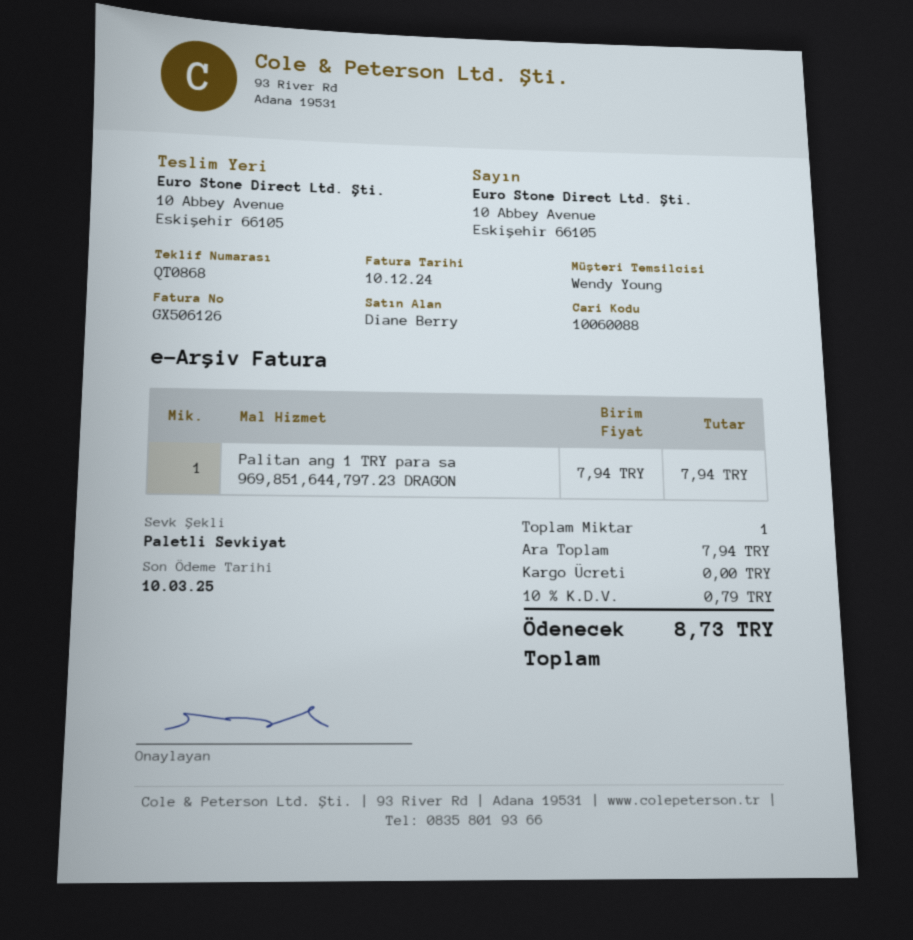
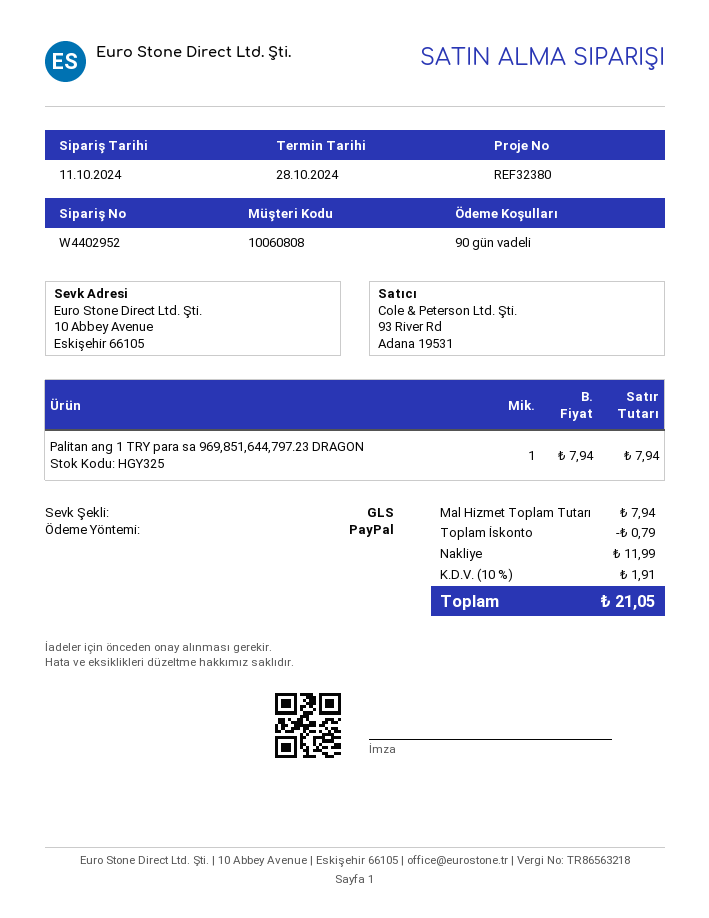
customer number: 10060088 -> 10060808
shipping method: pallet freight -> GLS
discount: none -> 0.79
shipping: 0.00 -> 11.99
tax: 10% = 0.79 -> 10% = 1.91
total: 8.73 -> 21.05

